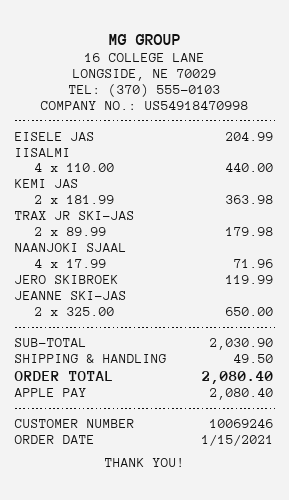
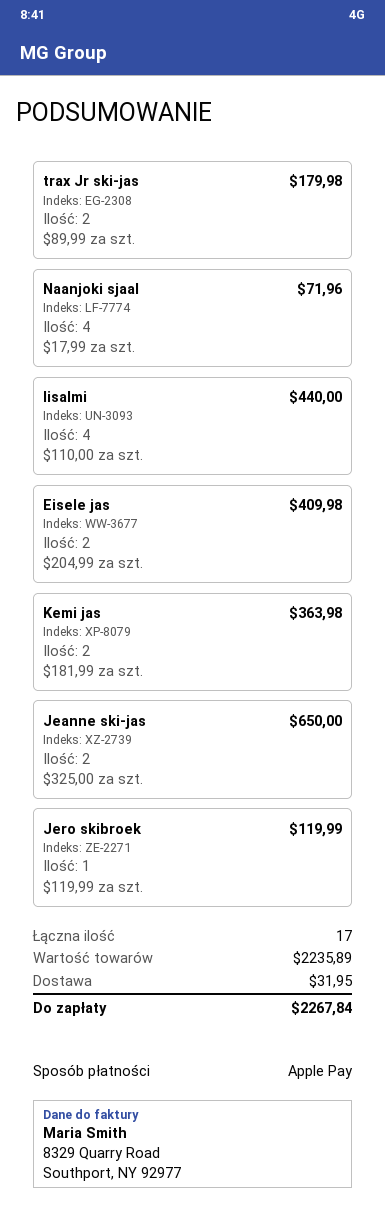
EISELE JAS: 1 x 204.99 = 204.99 -> 2 x 204.99 = 409.98
subtotal: 2030.90 -> 2235.89
shipping: 49.50 -> 31.95
total: 2080.40 -> 2267.84

